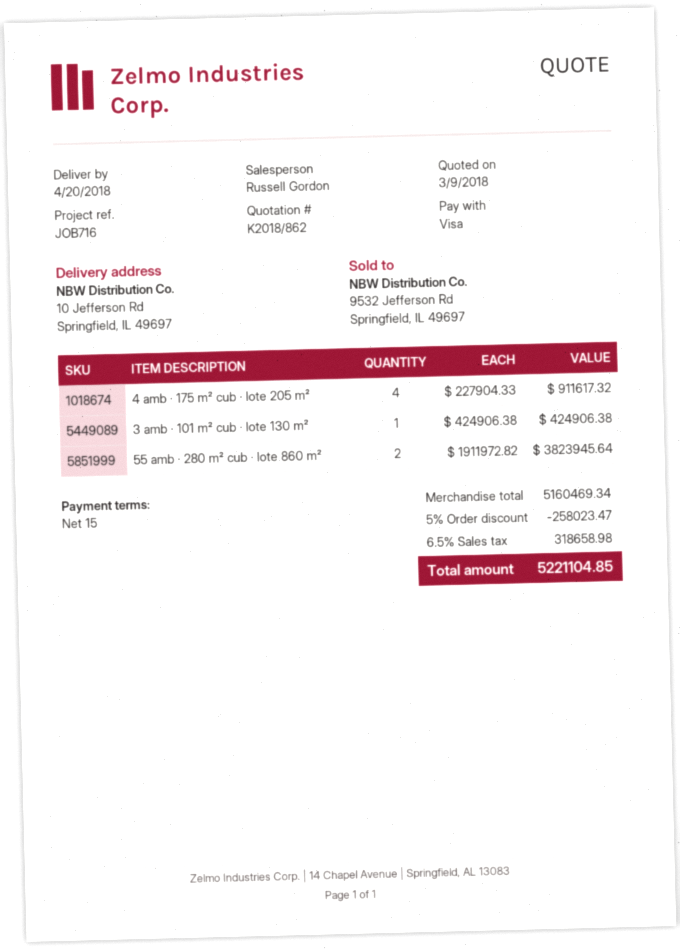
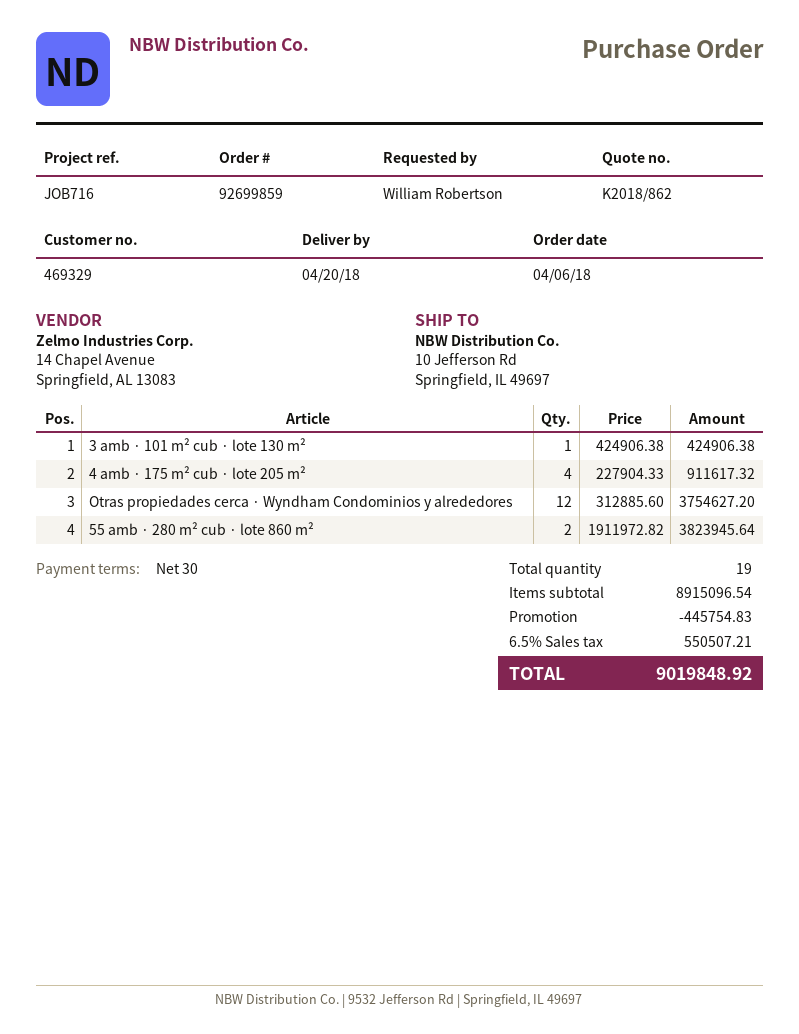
payment terms: 15 days -> 30 days
Otras propiedades cerca · Wyndham Condominios y alrededores: none -> 12 x 312885.60 = 3754627.20
subtotal: 5160469.34 -> 8915096.54
discount: 258023.47 -> 445754.83
tax: 6.5% = 318658.98 -> 6.5% = 550507.21
total: 5221104.85 -> 9019848.92

